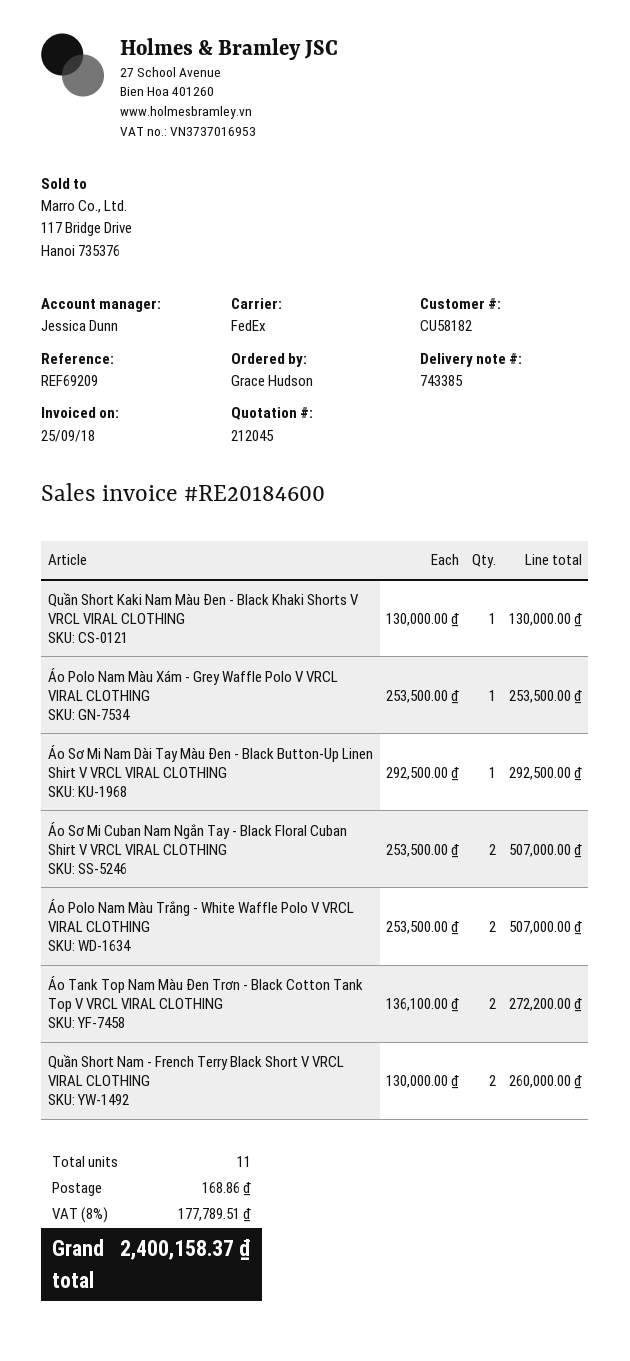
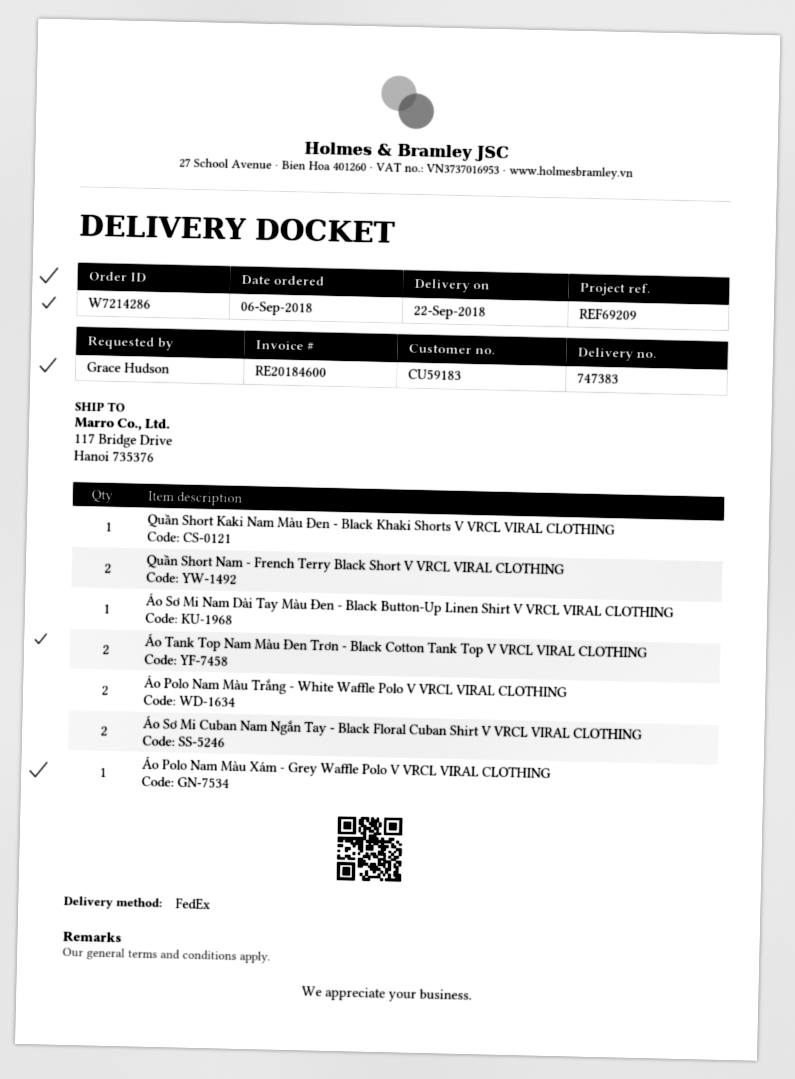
delivery note number: 743385 -> 747383
customer number: CU58182 -> CU59183

